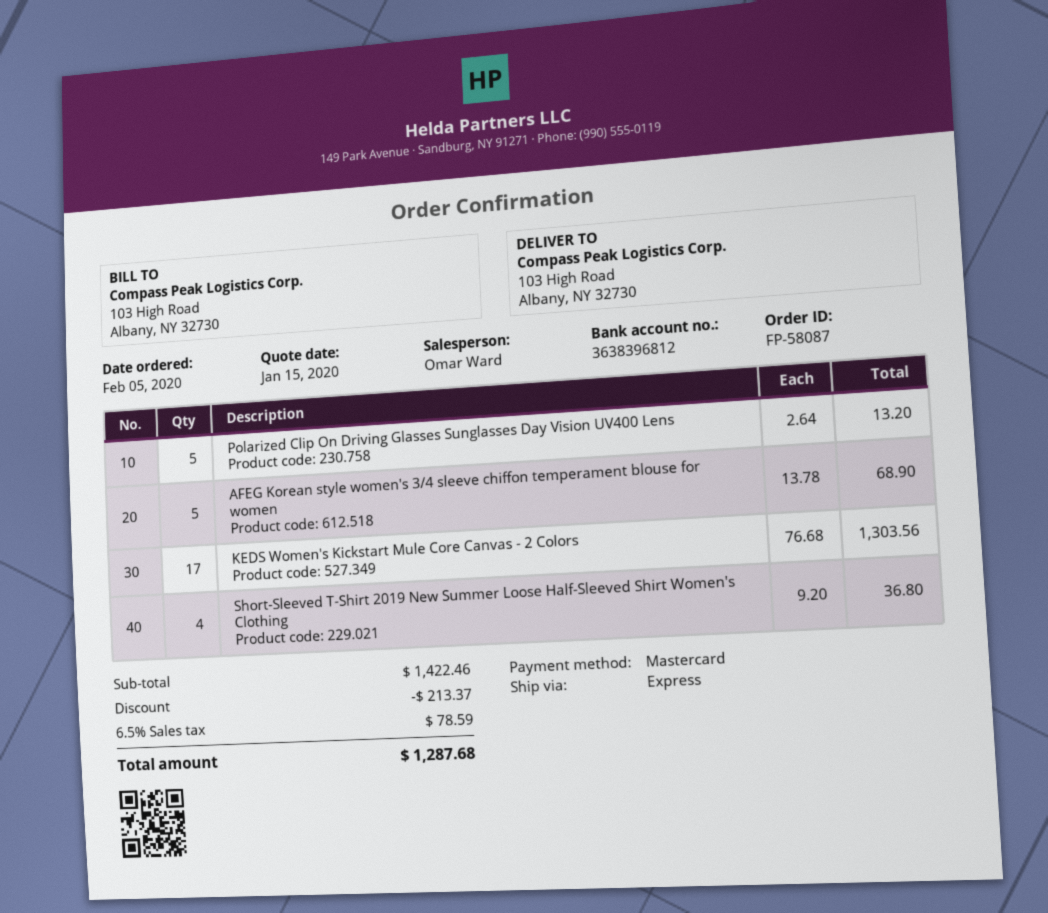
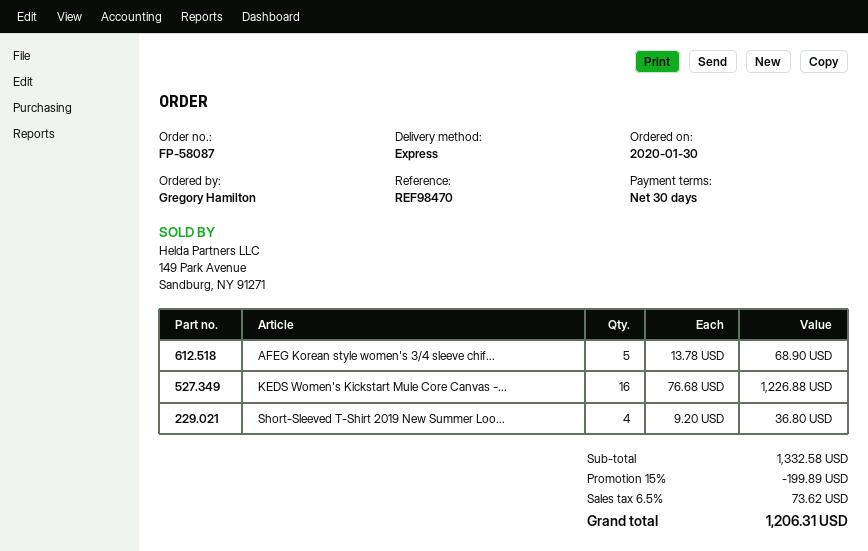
order date: 2020-02-05 -> 2020-01-30
Polarized Clip On Driving Glasses Sunglasses Day Vision UV400 Lens: 5 x 2.64 = 13.20 -> none
KEDS Women's Kickstart Mule Core Canvas - 2 Colors: 17 x 76.68 = 1303.56 -> 16 x 76.68 = 1226.88
subtotal: 1422.46 -> 1332.58
discount: 213.37 -> 199.89
tax: 6.5% = 78.59 -> 6.5% = 73.62
total: 1287.68 -> 1206.31

